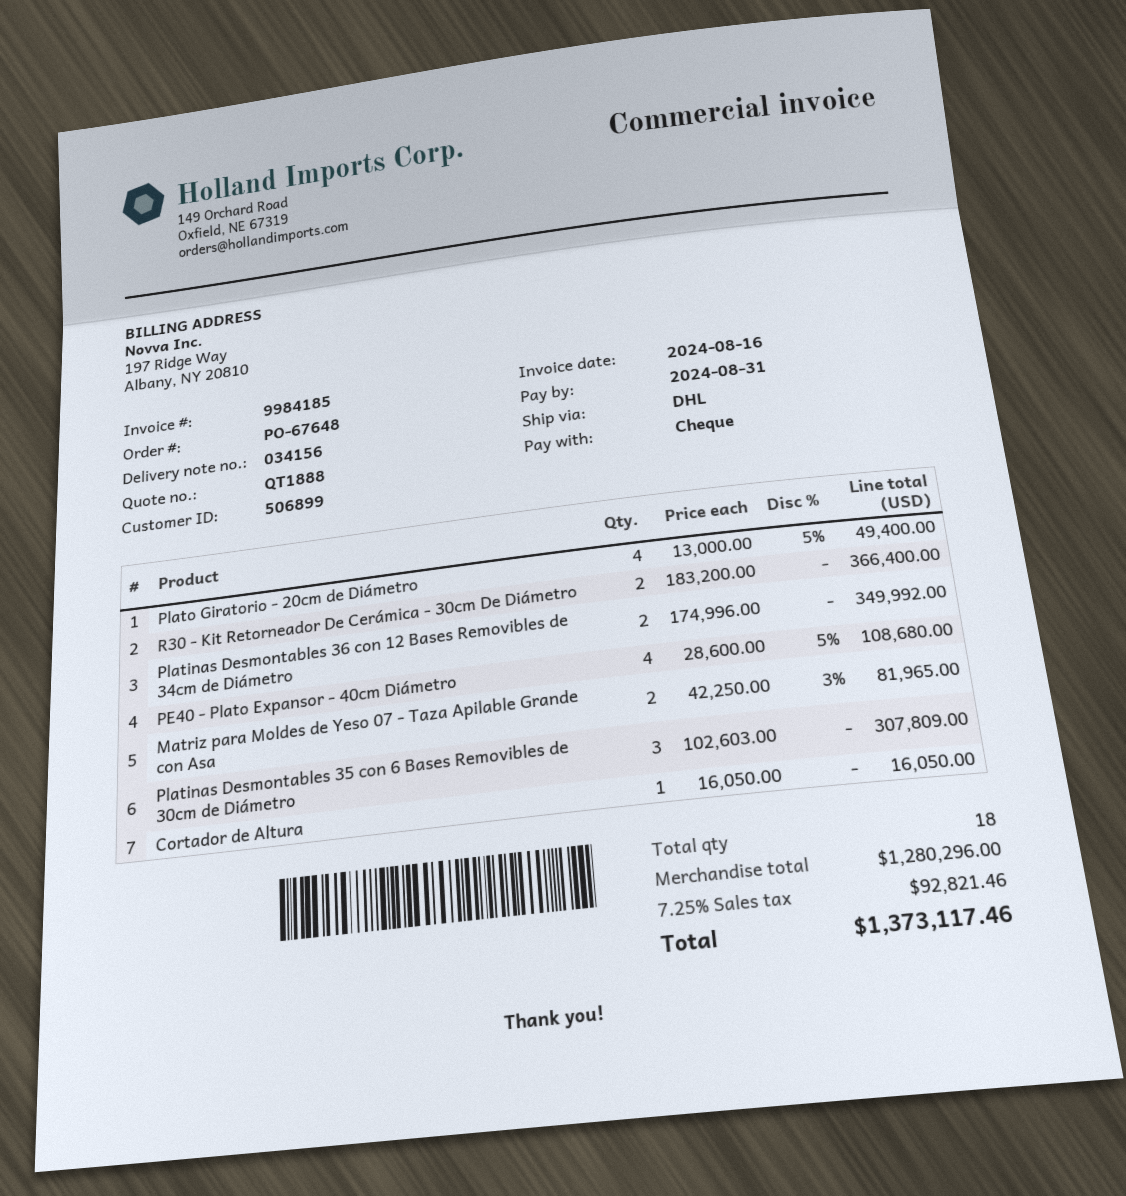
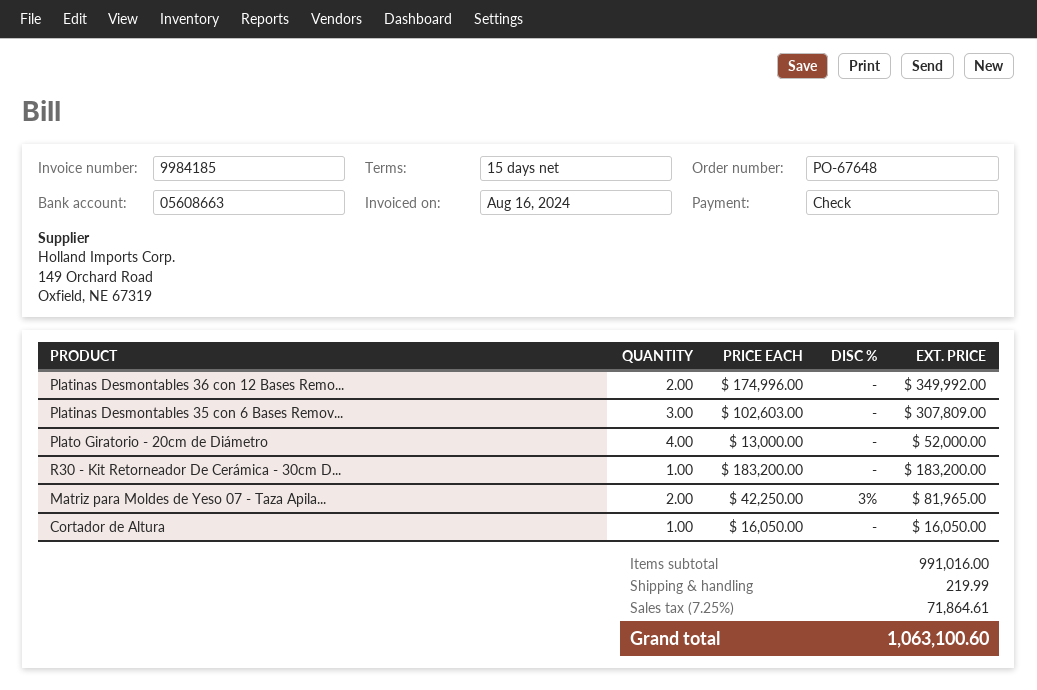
Plato Giratorio - 20cm de Diámetro: 4 x 13000.00 - 5% = 49400.00 -> 4 x 13000.00 = 52000.00
R30 - Kit Retorneador De Cerámica - 30cm De Diámetro: 2 x 183200.00 = 366400.00 -> 1 x 183200.00 = 183200.00
PE40 - Plato Expansor - 40cm Diámetro: 4 x 28600.00 - 5% = 108680.00 -> none
subtotal: 1280296.00 -> 991016.00
shipping: none -> 219.99
tax: 7.25% = 92821.46 -> 7.25% = 71864.61
total: 1373117.46 -> 1063100.60

